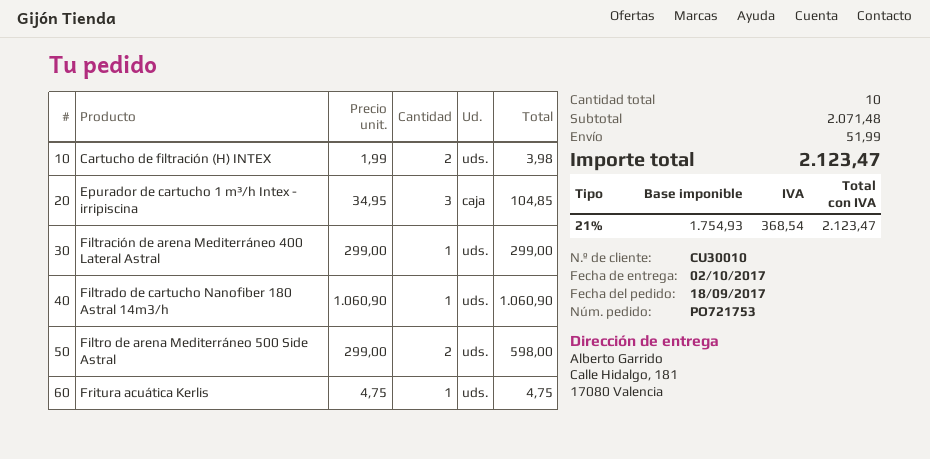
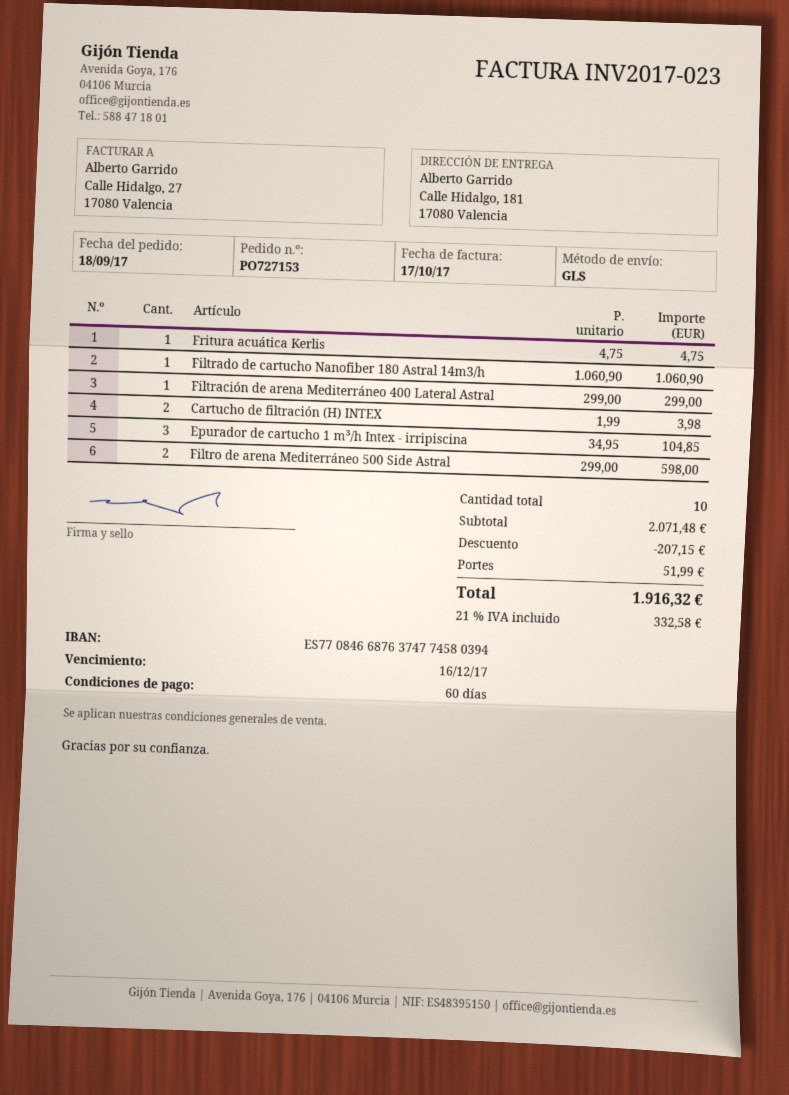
order number: PO721753 -> PO727153
discount: none -> 207.15
tax: 21% = 368.54 -> 21% = 332.58
total: 2123.47 -> 1916.32

